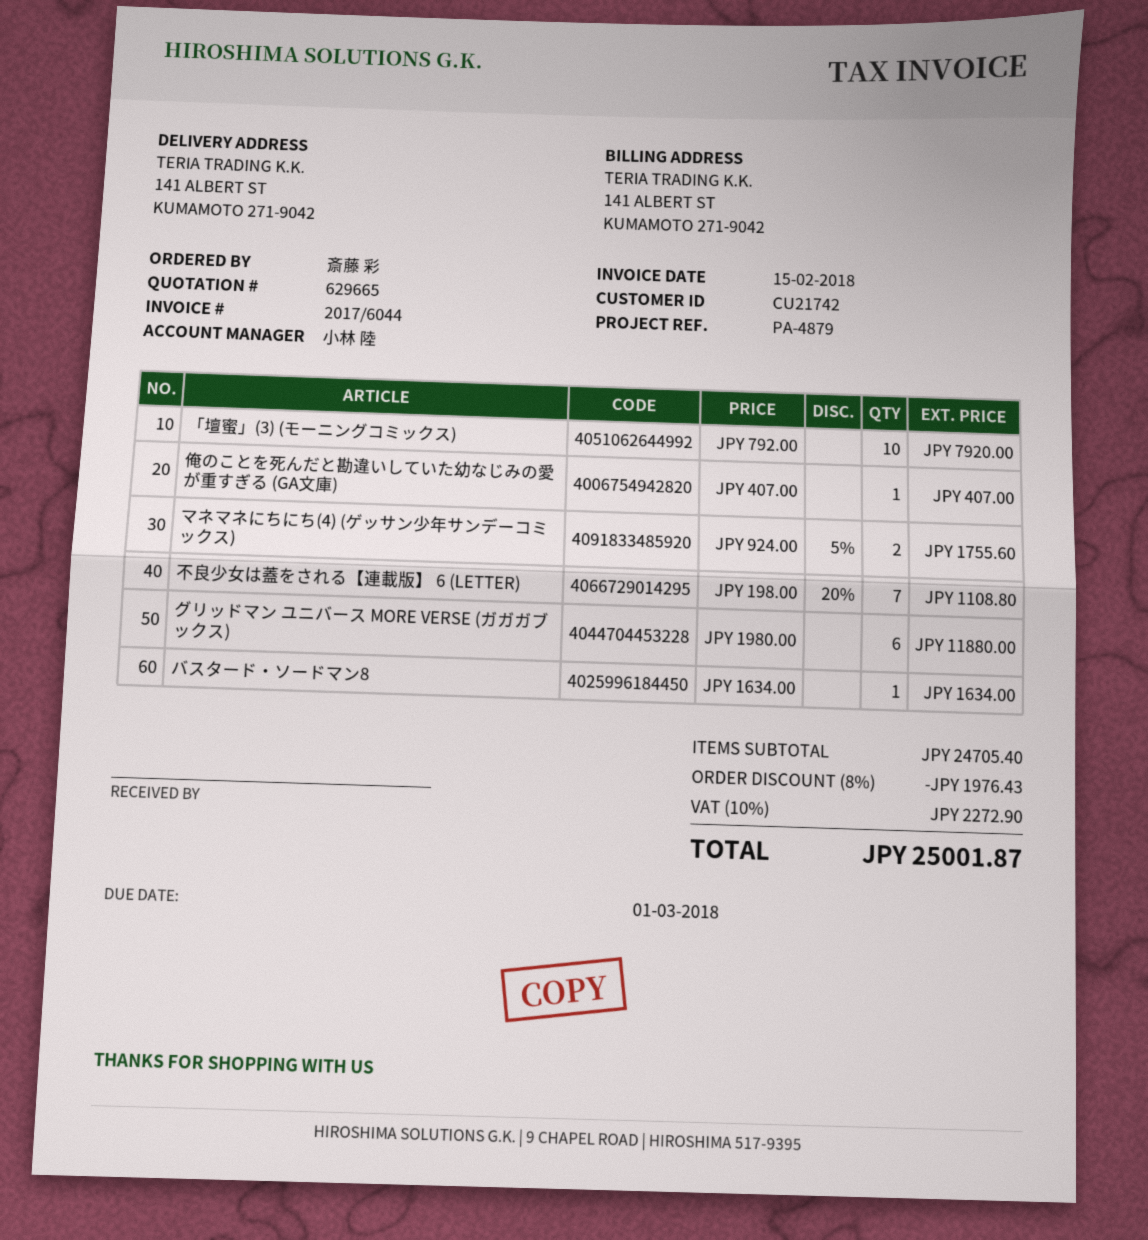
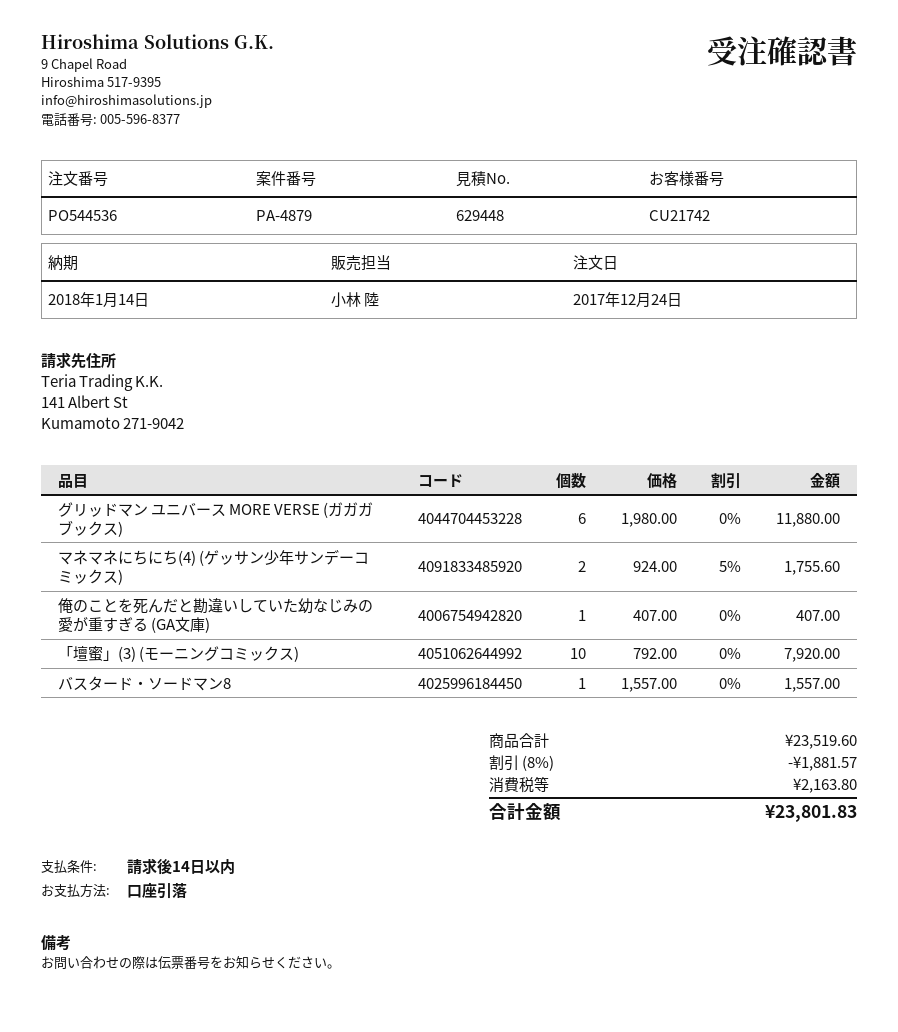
quote number: 629665 -> 629448
不良少女は蓋をされる【連載版】 6 (LETTER): 7 x 198.00 - 20% = 1108.80 -> none
バスタード・ソードマン8: 1 x 1634.00 = 1634.00 -> 1 x 1557.00 = 1557.00
subtotal: 24705.40 -> 23519.60
discount: 8% = 1976.43 -> 8% = 1881.57
tax: 2272.90 -> 2163.80
total: 25001.87 -> 23801.83

